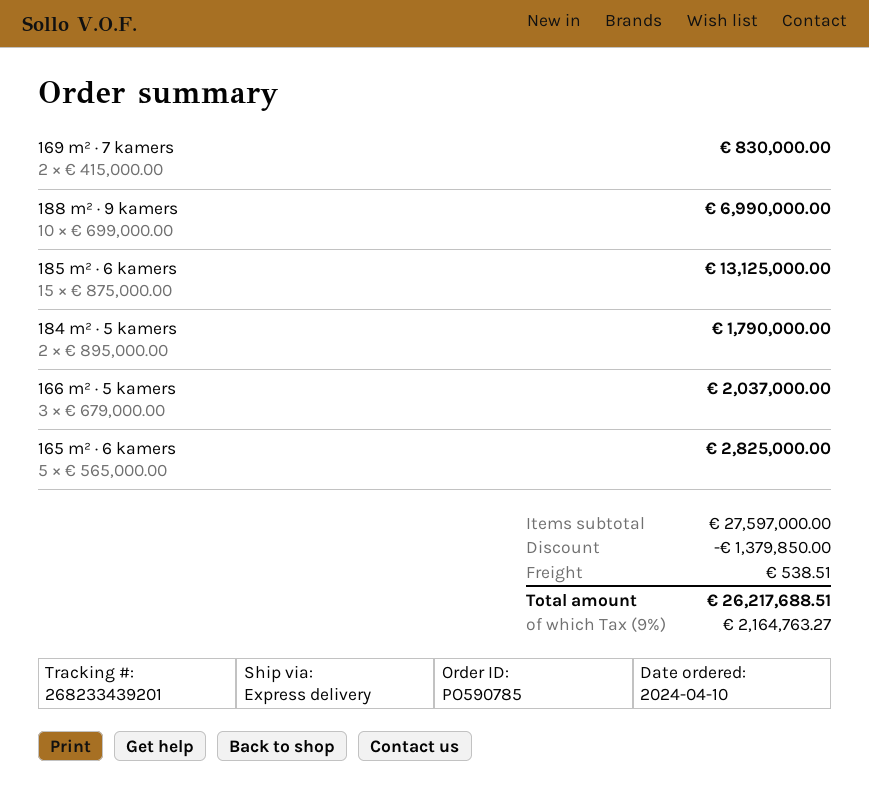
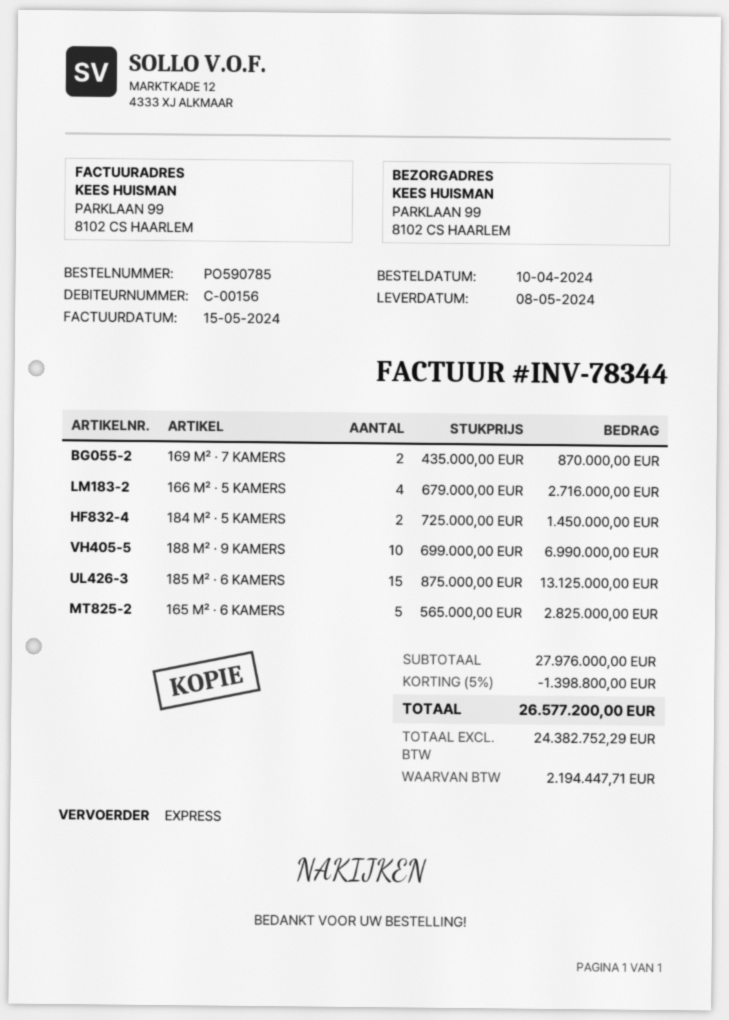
169 m² · 7 kamers: 2 x 415000.00 = 830000.00 -> 2 x 435000.00 = 870000.00
184 m² · 5 kamers: 2 x 895000.00 = 1790000.00 -> 2 x 725000.00 = 1450000.00
166 m² · 5 kamers: 3 x 679000.00 = 2037000.00 -> 4 x 679000.00 = 2716000.00
subtotal: 27597000.00 -> 27976000.00
discount: 1379850.00 -> 1398800.00
shipping: 538.51 -> none
tax: 2164763.27 -> 2194447.71
total: 26217688.51 -> 26577200.00

